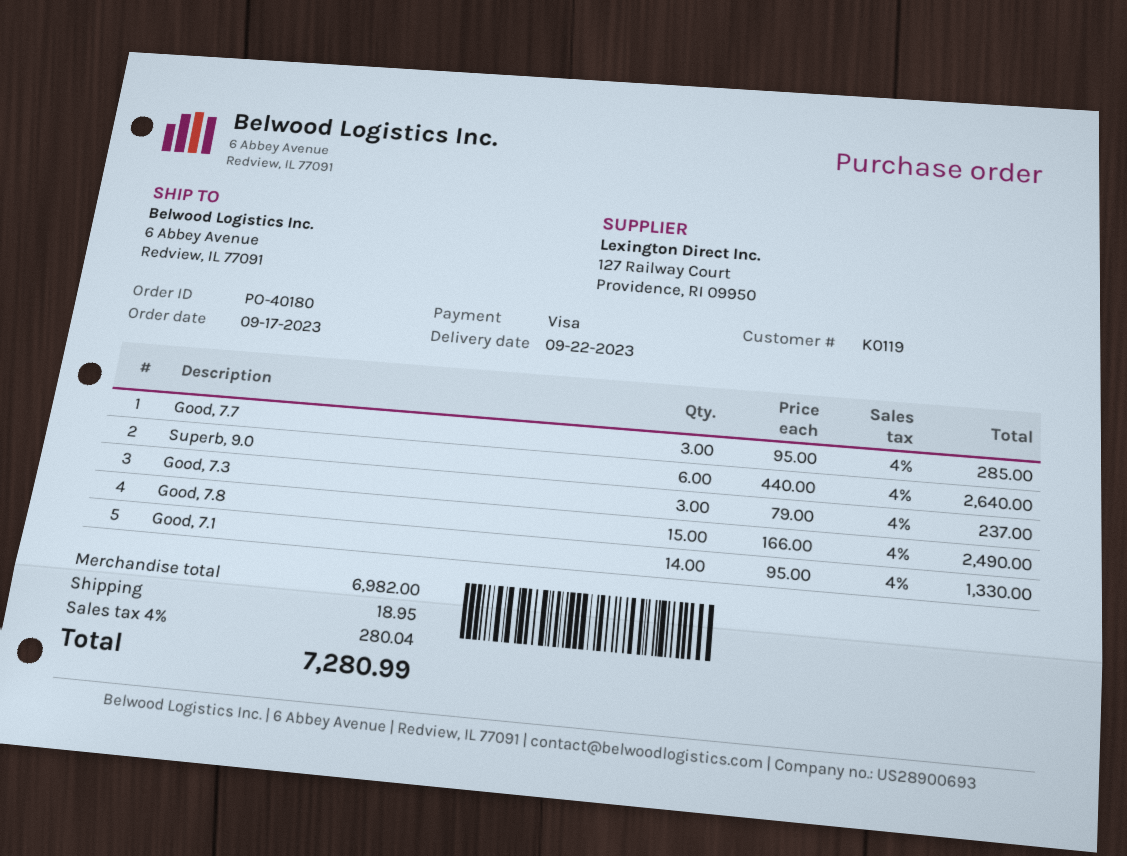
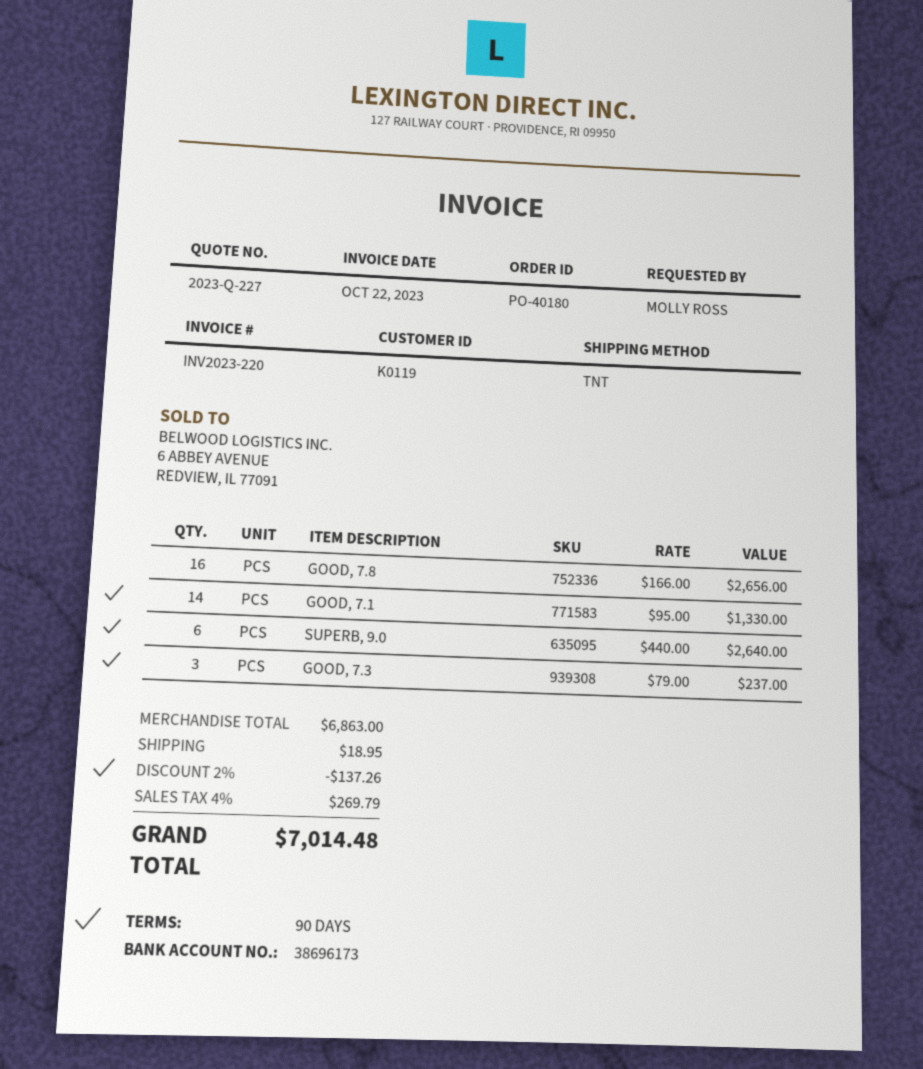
Good, 7.7: 3 x 95.00 = 285.00 -> none
Good, 7.8: 15 x 166.00 = 2490.00 -> 16 x 166.00 = 2656.00
subtotal: 6982.00 -> 6863.00
discount: none -> 2% = 137.26
tax: 4% = 280.04 -> 4% = 269.79
total: 7280.99 -> 7014.48

